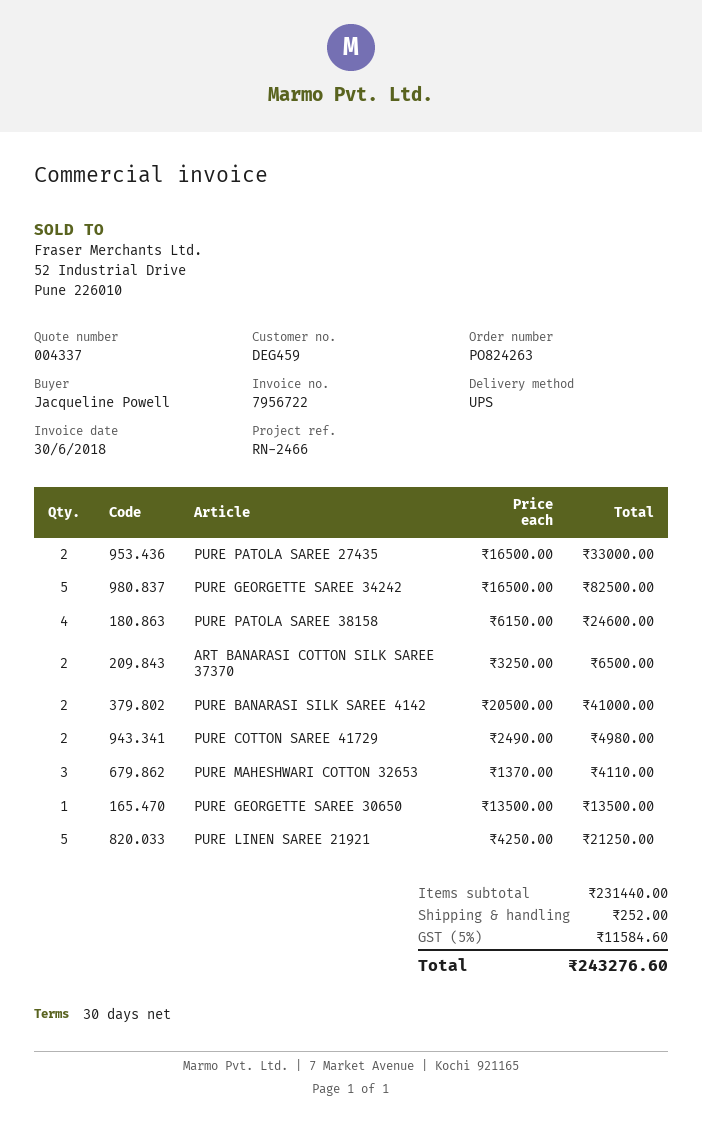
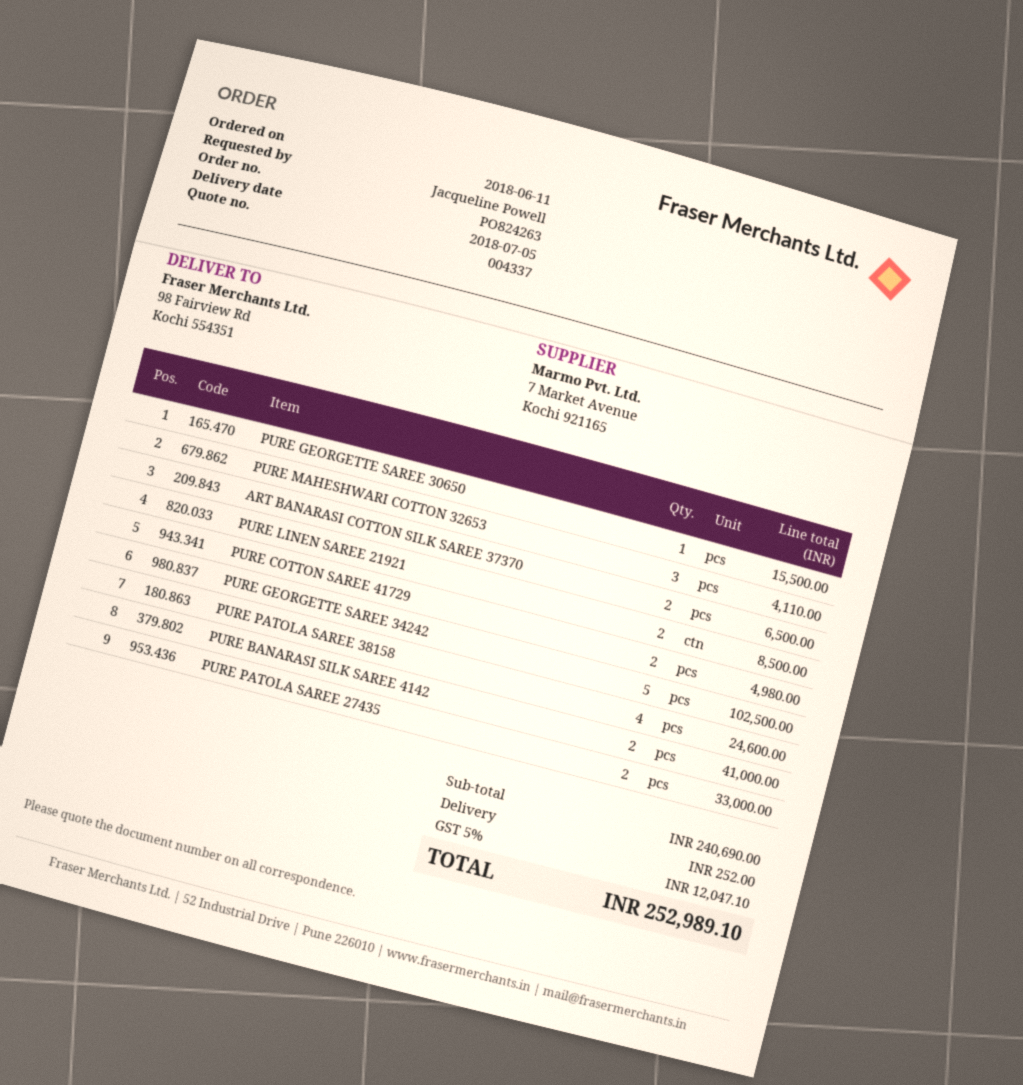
PURE GEORGETTE SAREE 34242: 5 for 82500.00 -> 5 for 102500.00
PURE GEORGETTE SAREE 30650: 1 for 13500.00 -> 1 for 15500.00
PURE LINEN SAREE 21921: 5 for 21250.00 -> 2 for 8500.00
subtotal: 231440.00 -> 240690.00
tax: 5% = 11584.60 -> 5% = 12047.10
total: 243276.60 -> 252989.10

